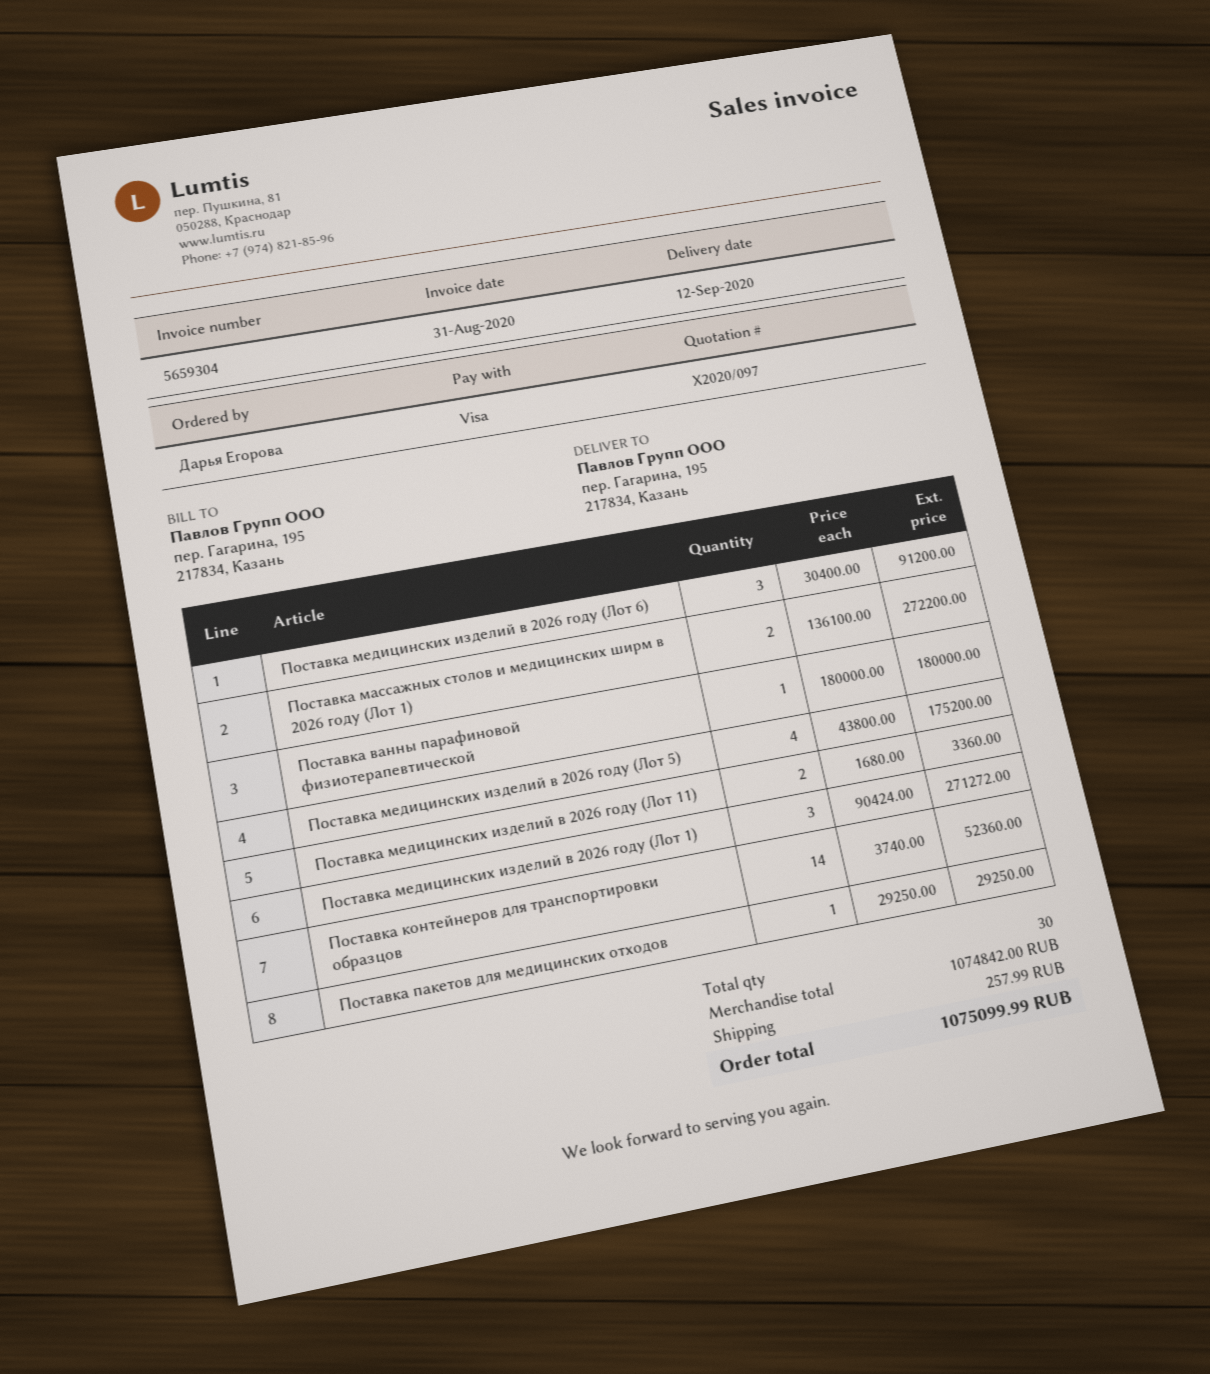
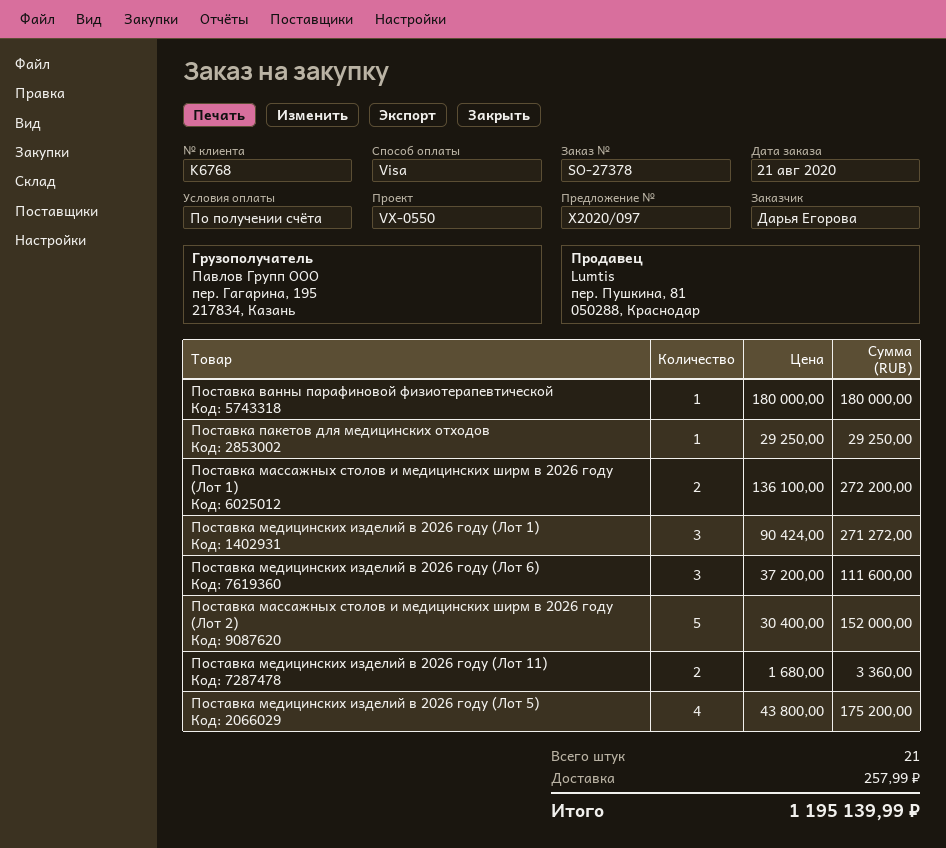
Поставка медицинских изделий в 2026 году (Лот 6): 3 x 30400.00 = 91200.00 -> 3 x 37200.00 = 111600.00
Поставка контейнеров для транспортировки образцов: 14 x 3740.00 = 52360.00 -> none
Поставка массажных столов и медицинских ширм в 2026 году (Лот 2): none -> 5 x 30400.00 = 152000.00
total quantity: 30 -> 21
total: 1075099.99 -> 1195139.99

